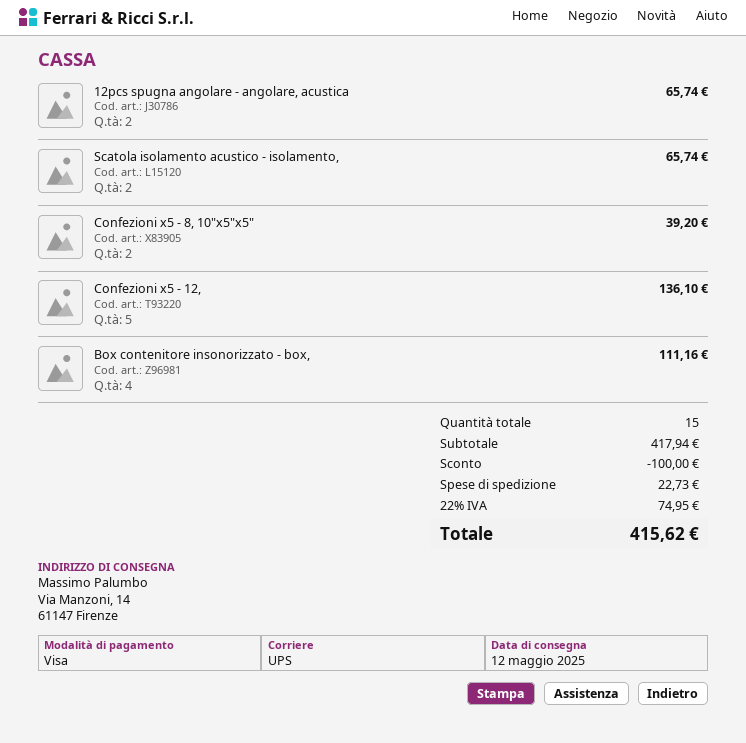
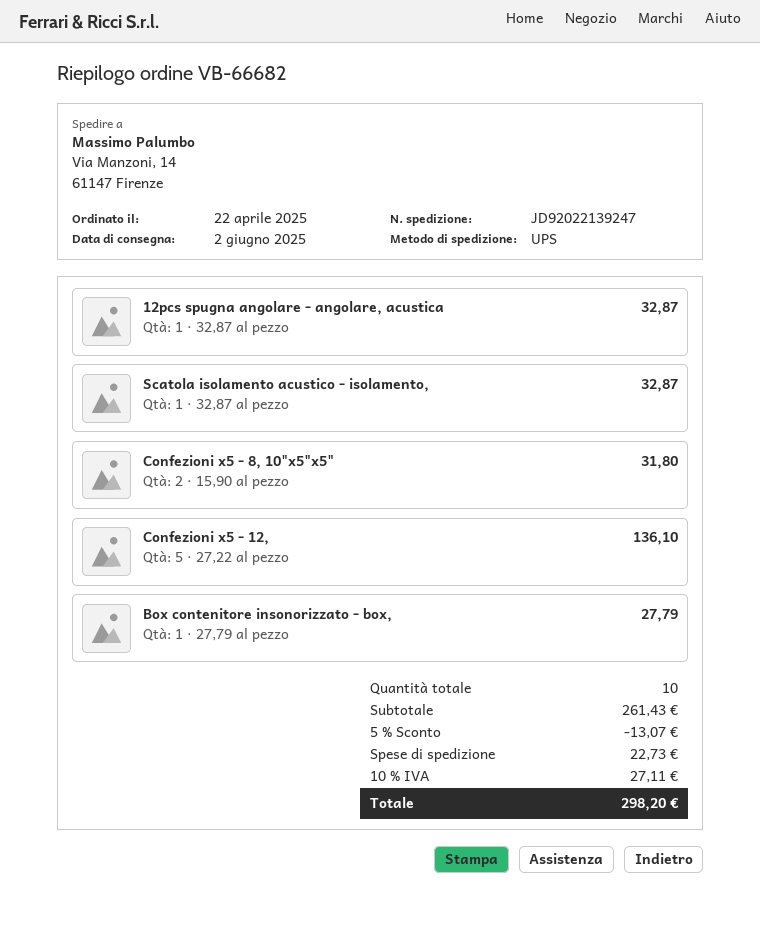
delivery date: 2025-05-12 -> 2025-06-02
12pcs spugna angolare - angolare, acustica: 2 for 65.74 -> 1 for 32.87
Scatola isolamento acustico - isolamento,: 2 for 65.74 -> 1 for 32.87
Confezioni x5 - 8, 10"x5"x5": 2 for 39.20 -> 2 for 31.80
Box contenitore insonorizzato - box,: 4 for 111.16 -> 1 for 27.79
total quantity: 15 -> 10
subtotal: 417.94 -> 261.43
discount: 100.00 -> 13.07
tax: 22% = 74.95 -> 10% = 27.11
total: 415.62 -> 298.20

